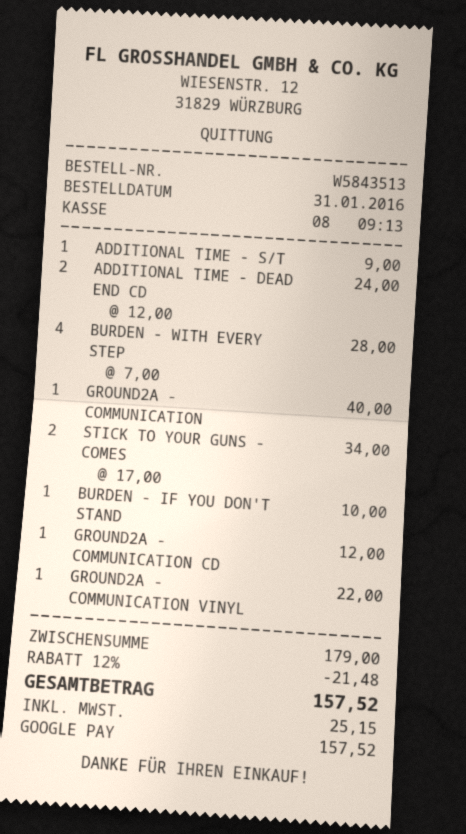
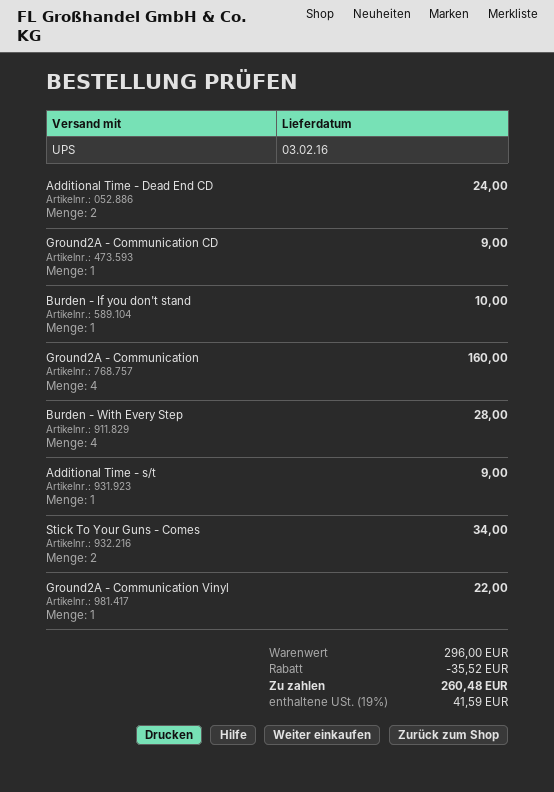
GROUND2A - COMMUNICATION: 1 for 40.00 -> 4 for 160.00
GROUND2A - COMMUNICATION CD: 1 for 12.00 -> 1 for 9.00
subtotal: 179.00 -> 296.00
discount: 21.48 -> 35.52
tax: 25.15 -> 41.59
total: 157.52 -> 260.48

